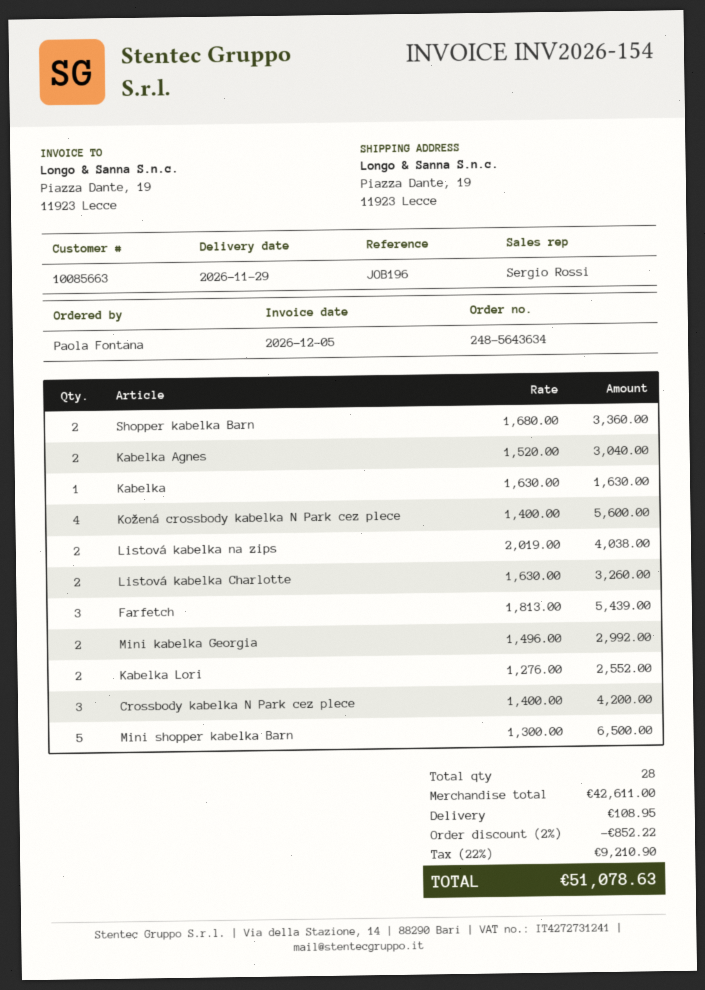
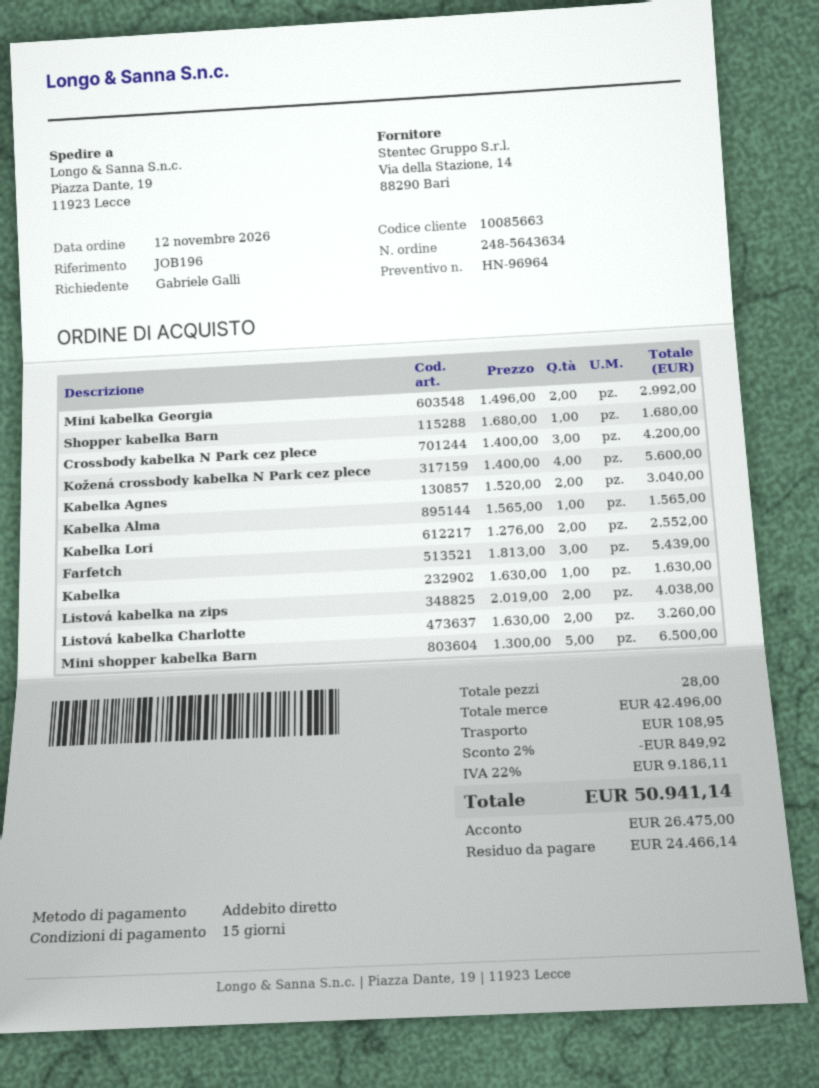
ordered by: Paola Fontana -> Gabriele Galli
Shopper kabelka Barn: 2 x 1680.00 = 3360.00 -> 1 x 1680.00 = 1680.00
Kabelka Alma: none -> 1 x 1565.00 = 1565.00
subtotal: 42611.00 -> 42496.00
discount: 2% = 852.22 -> 2% = 849.92
tax: 22% = 9210.90 -> 22% = 9186.11
total: 51078.63 -> 50941.14

